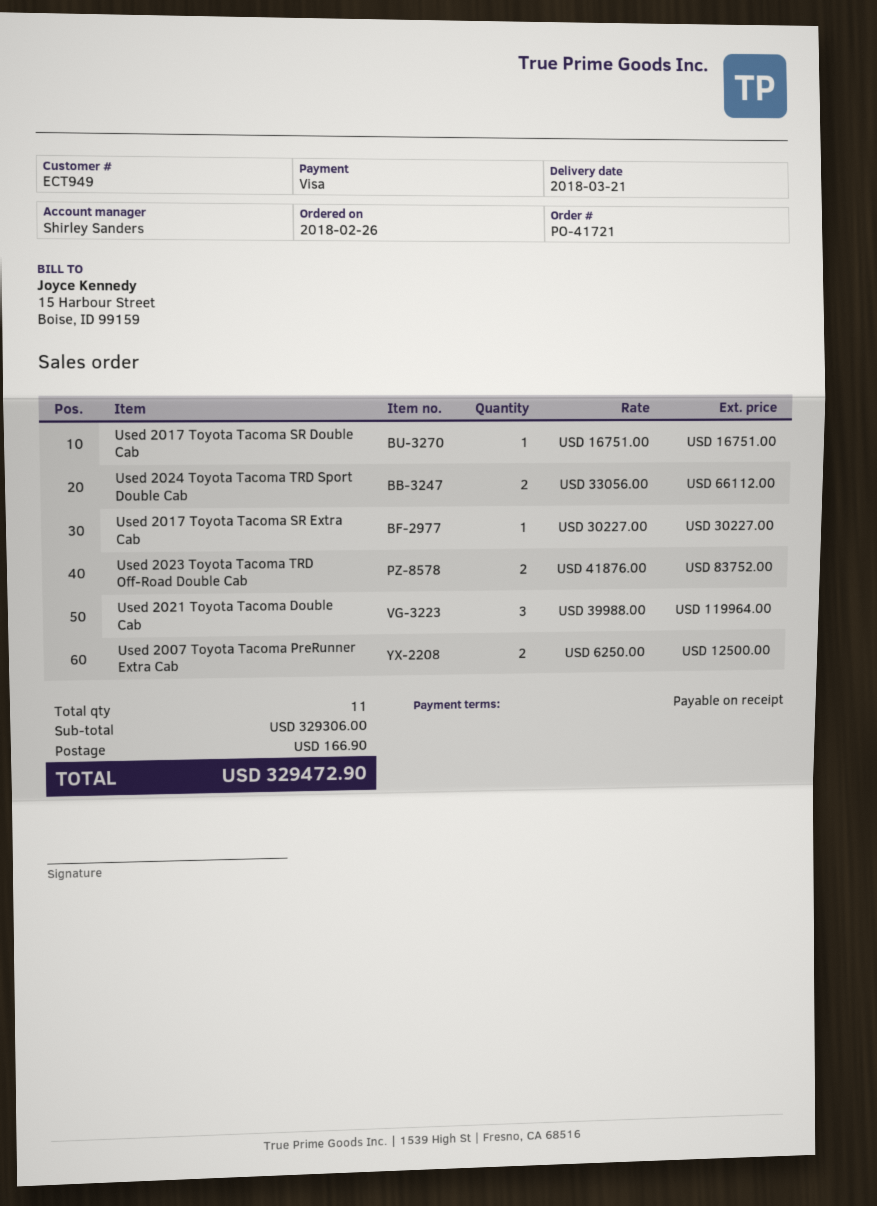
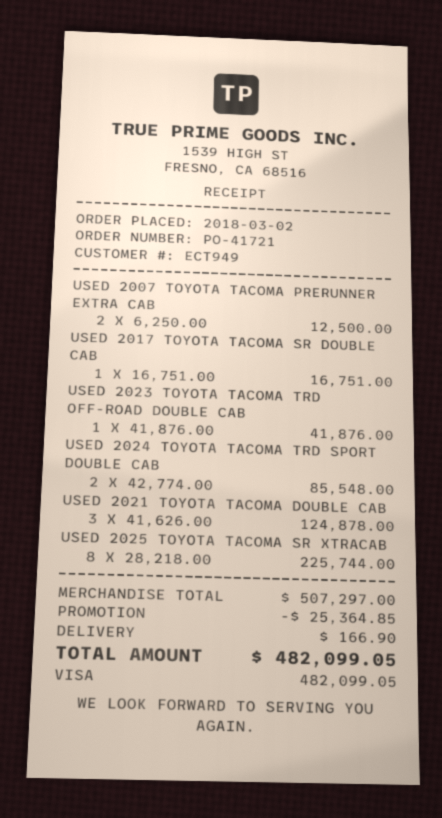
order date: 2018-02-26 -> 2018-03-02
Used 2024 Toyota Tacoma TRD Sport Double Cab: 2 x 33056.00 = 66112.00 -> 2 x 42774.00 = 85548.00
Used 2017 Toyota Tacoma SR Extra Cab: 1 x 30227.00 = 30227.00 -> none
Used 2023 Toyota Tacoma TRD Off-Road Double Cab: 2 x 41876.00 = 83752.00 -> 1 x 41876.00 = 41876.00
Used 2021 Toyota Tacoma Double Cab: 3 x 39988.00 = 119964.00 -> 3 x 41626.00 = 124878.00
USED 2025 TOYOTA TACOMA SR XTRACAB: none -> 8 x 28218.00 = 225744.00
subtotal: 329306.00 -> 507297.00
discount: none -> 25364.85
total: 329472.90 -> 482099.05

